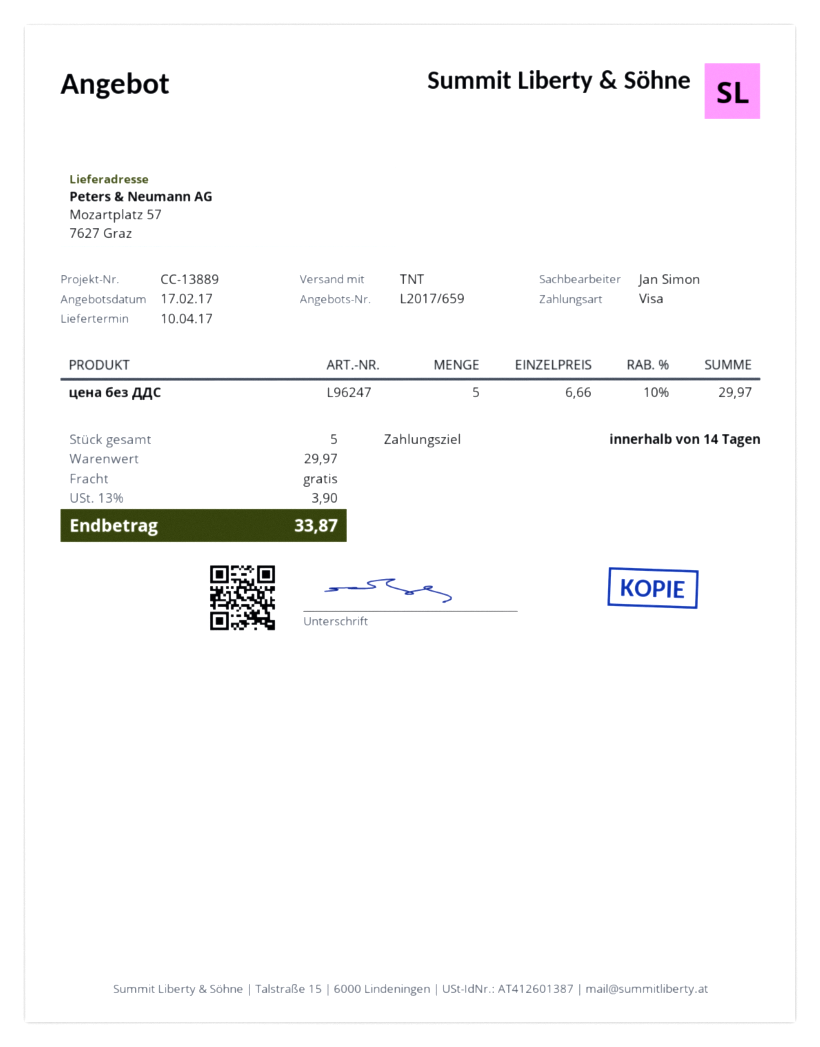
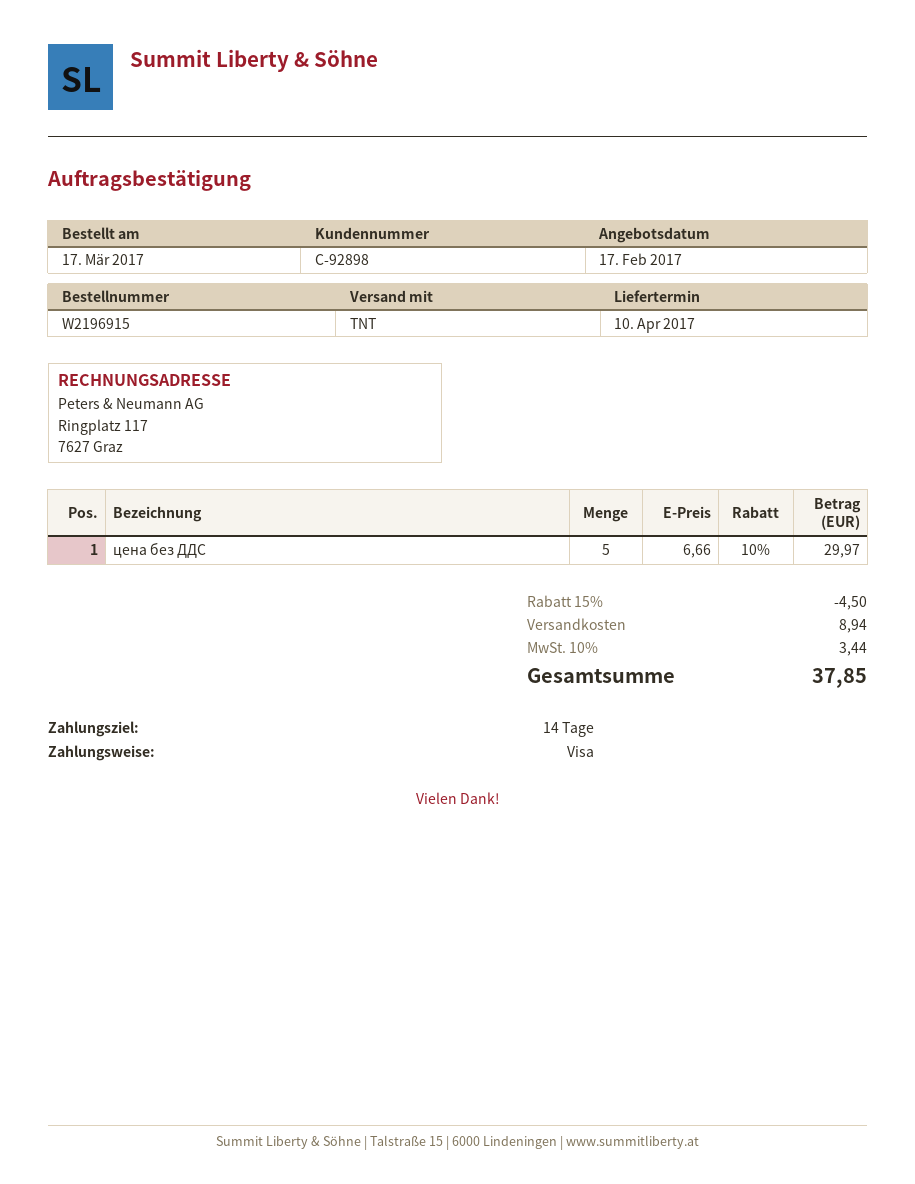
discount: none -> 15% = 4.50
shipping: 0.00 -> 8.94
tax: 13% = 3.90 -> 10% = 3.44
total: 33.87 -> 37.85

